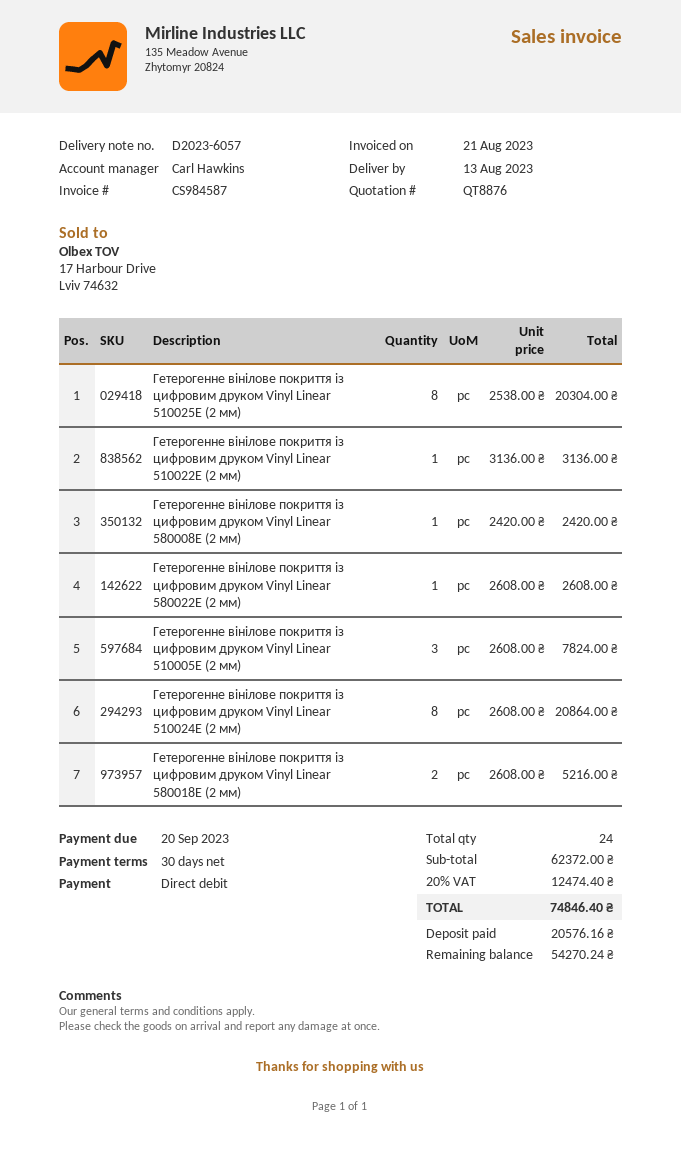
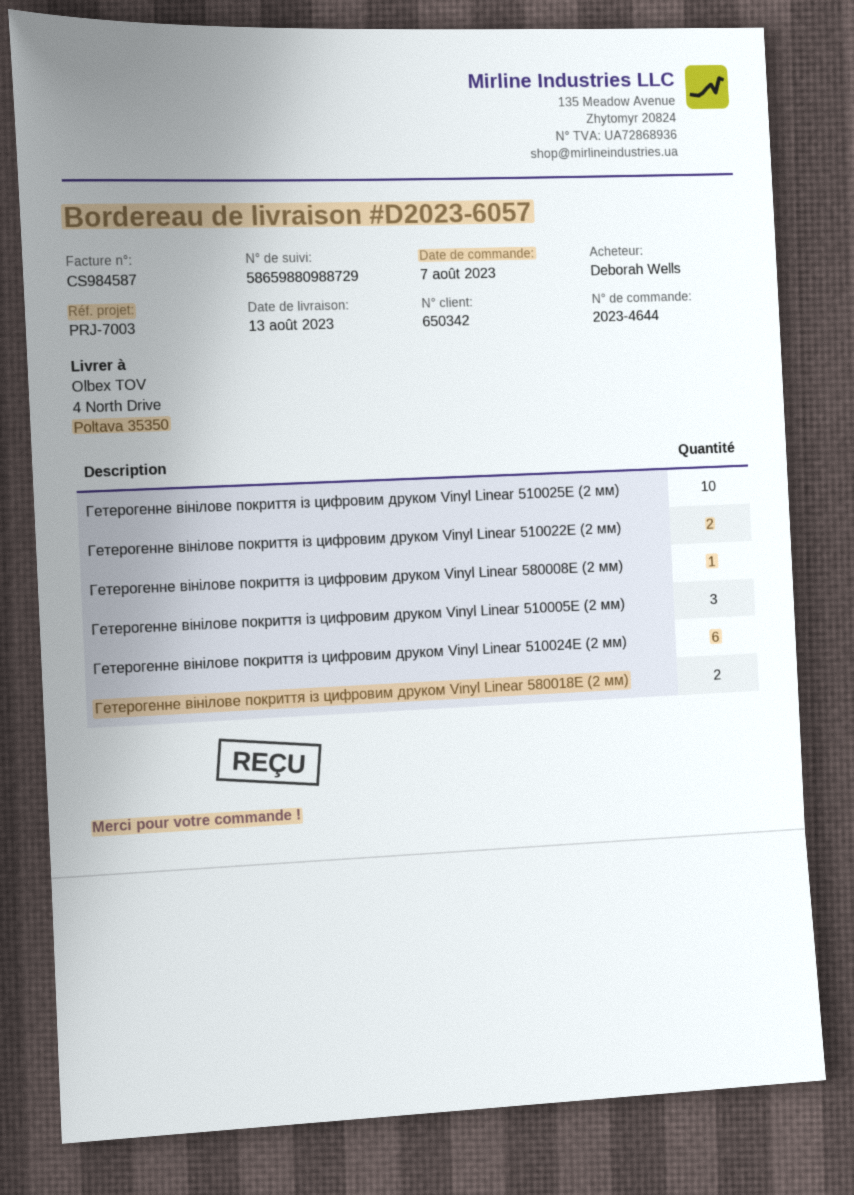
Гетерогенне вінілове покриття із цифровим друком Vinyl Linear 510025E (2 мм): 8 -> 10
Гетерогенне вінілове покриття із цифровим друком Vinyl Linear 510022E (2 мм): 1 -> 2
Гетерогенне вінілове покриття із цифровим друком Vinyl Linear 580022E (2 мм): 1 -> none
Гетерогенне вінілове покриття із цифровим друком Vinyl Linear 510024E (2 мм): 8 -> 6

